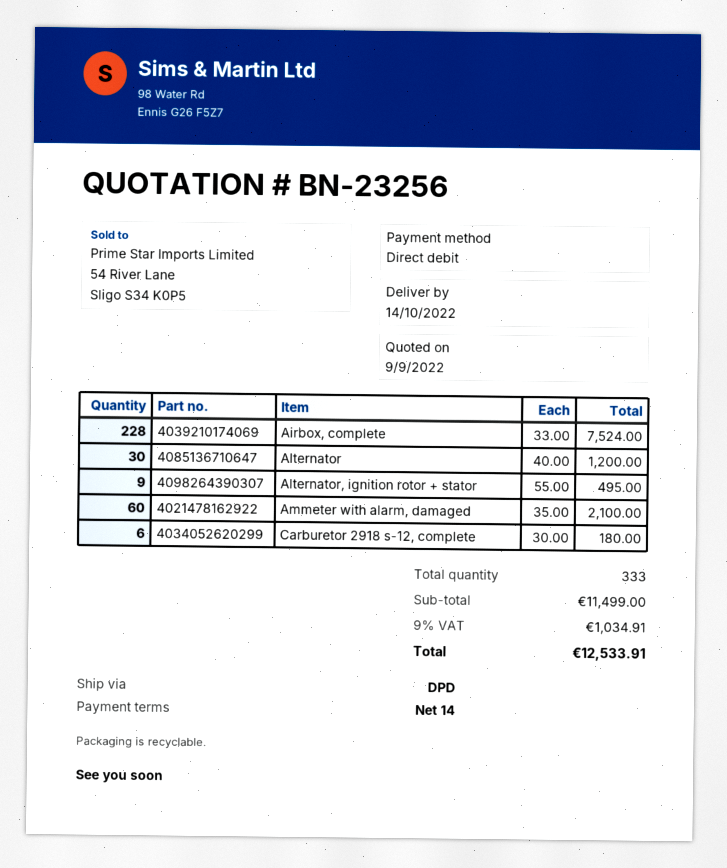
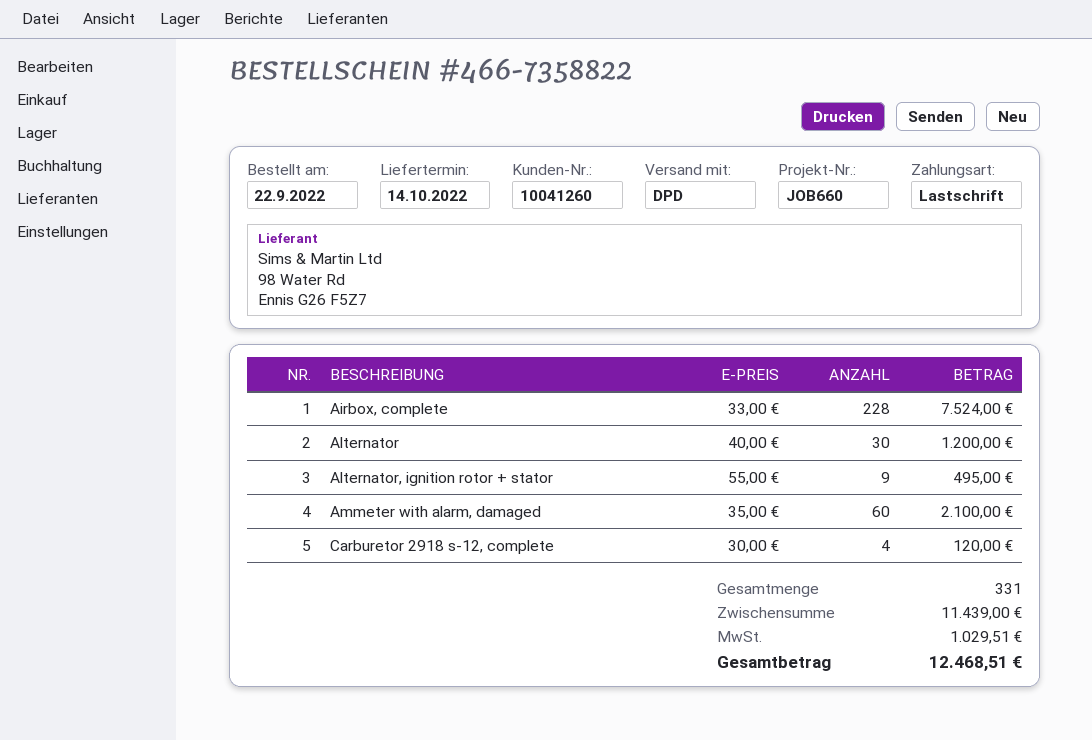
Carburetor 2918 s-12, complete: 6 x 30.00 = 180.00 -> 4 x 30.00 = 120.00
total quantity: 333 -> 331
subtotal: 11499.00 -> 11439.00
tax: 1034.91 -> 1029.51
total: 12533.91 -> 12468.51

